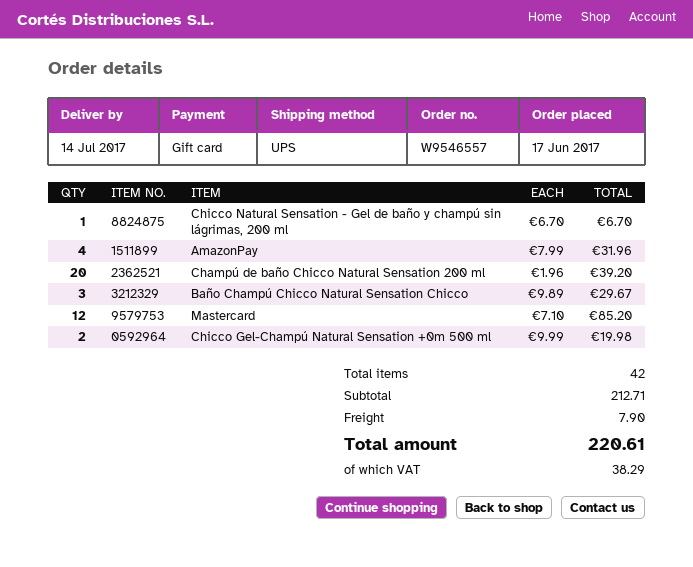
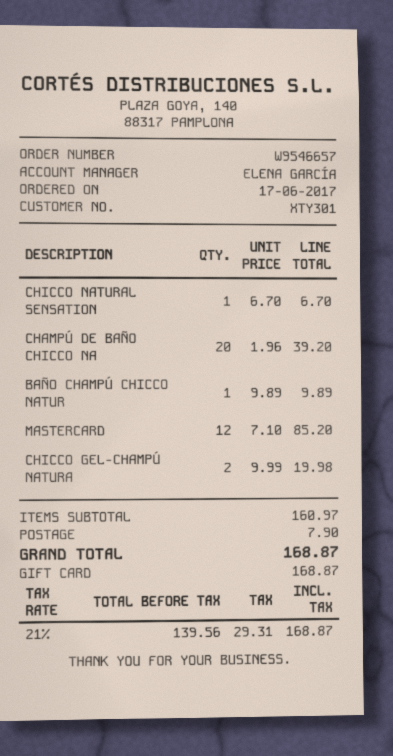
order number: W9546557 -> W9546657
AmazonPay: 4 x 7.99 = 31.96 -> none
Baño Champú Chicco Natural Sensation Chicco: 3 x 9.89 = 29.67 -> 1 x 9.89 = 9.89
subtotal: 212.71 -> 160.97
tax: 38.29 -> 29.31
total: 220.61 -> 168.87

